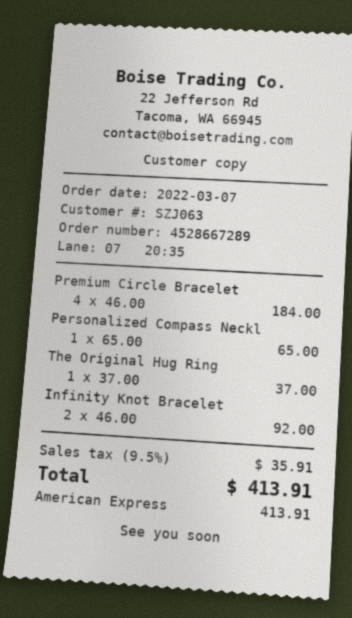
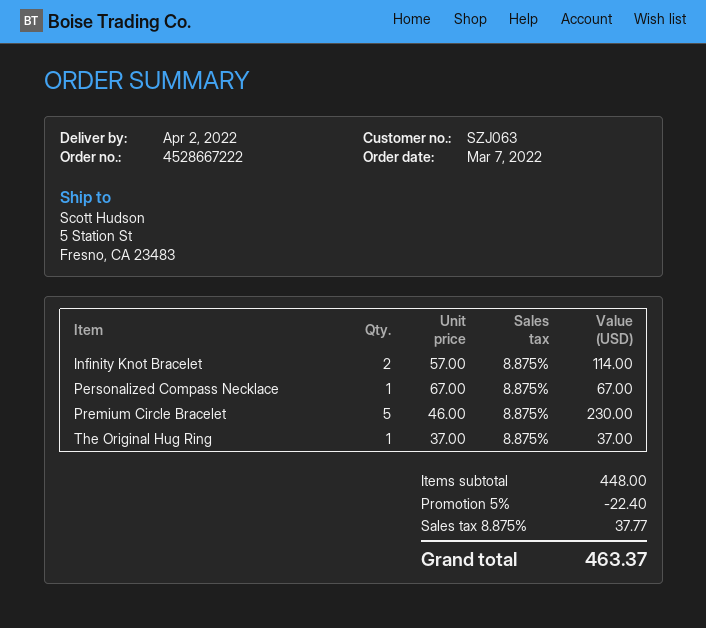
order number: 4528667289 -> 4528667222
Premium Circle Bracelet: 4 x 46.00 = 184.00 -> 5 x 46.00 = 230.00
Personalized Compass Neckl: 1 x 65.00 = 65.00 -> 1 x 67.00 = 67.00
Infinity Knot Bracelet: 2 x 46.00 = 92.00 -> 2 x 57.00 = 114.00
discount: none -> 5% = 22.40
tax: 9.5% = 35.91 -> 8.875% = 37.77
total: 413.91 -> 463.37

